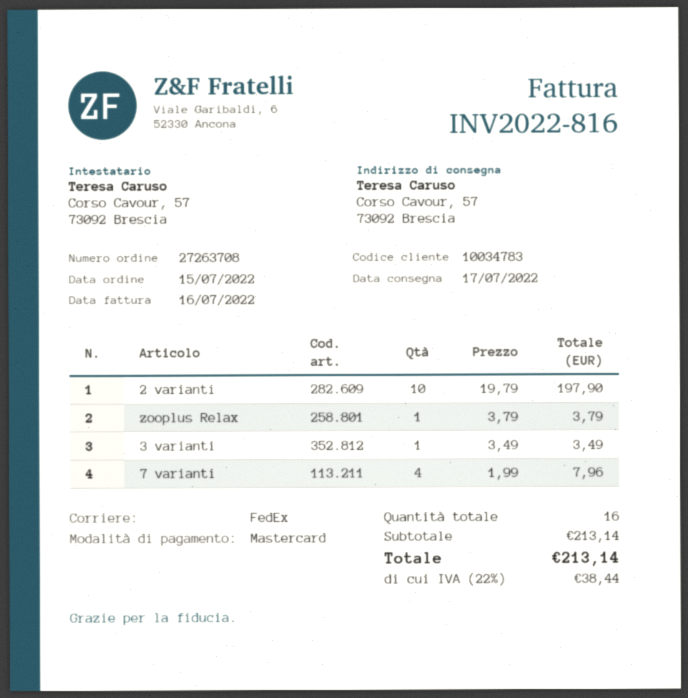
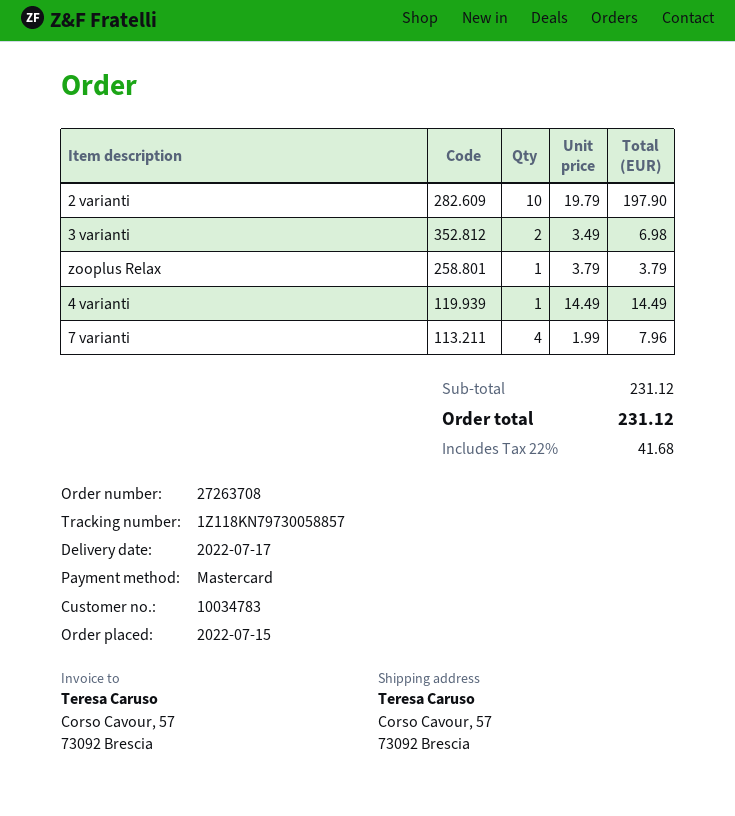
3 varianti: 1 x 3.49 = 3.49 -> 2 x 3.49 = 6.98
4 varianti: none -> 1 x 14.49 = 14.49
subtotal: 213.14 -> 231.12
tax: 22% = 38.44 -> 22% = 41.68
total: 213.14 -> 231.12

